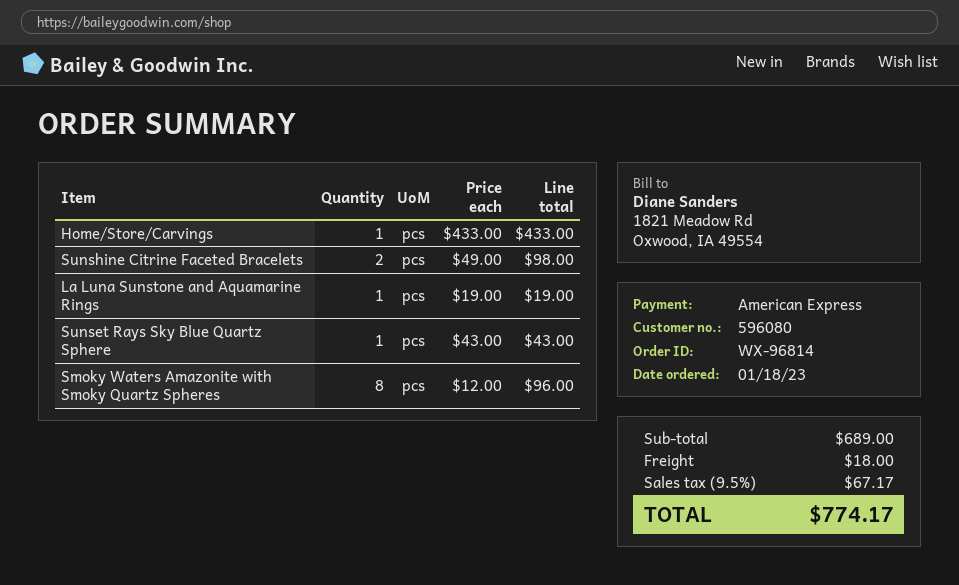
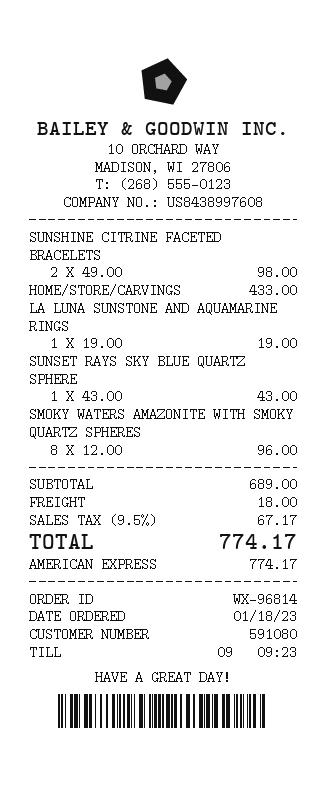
customer number: 596080 -> 591080

